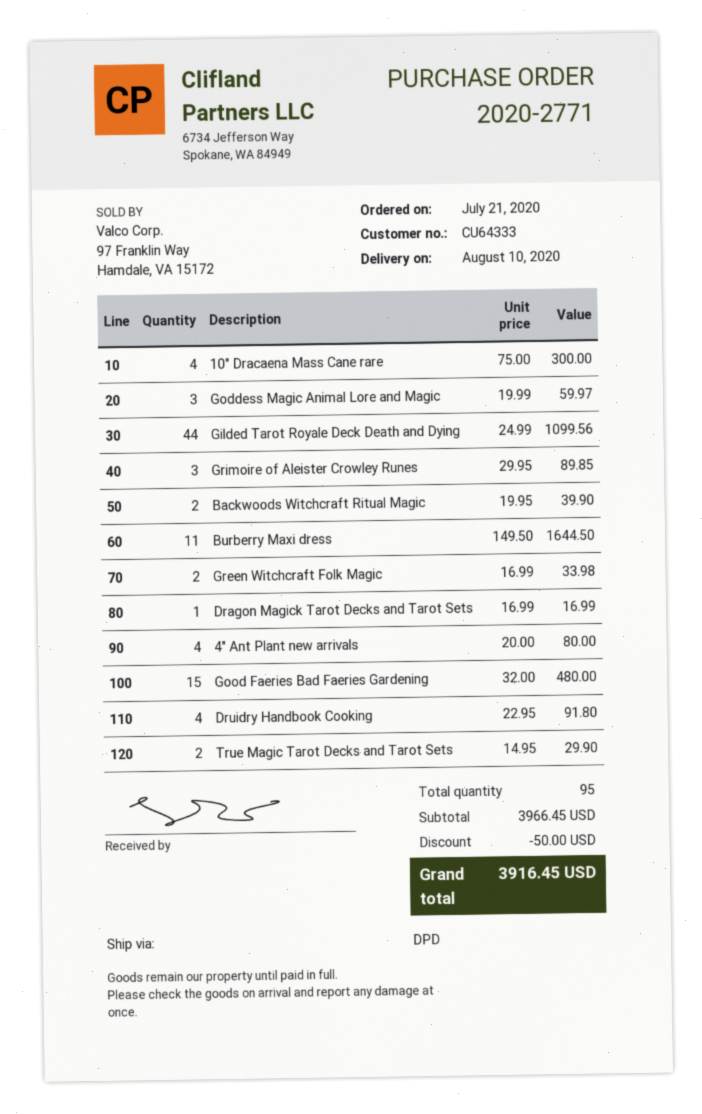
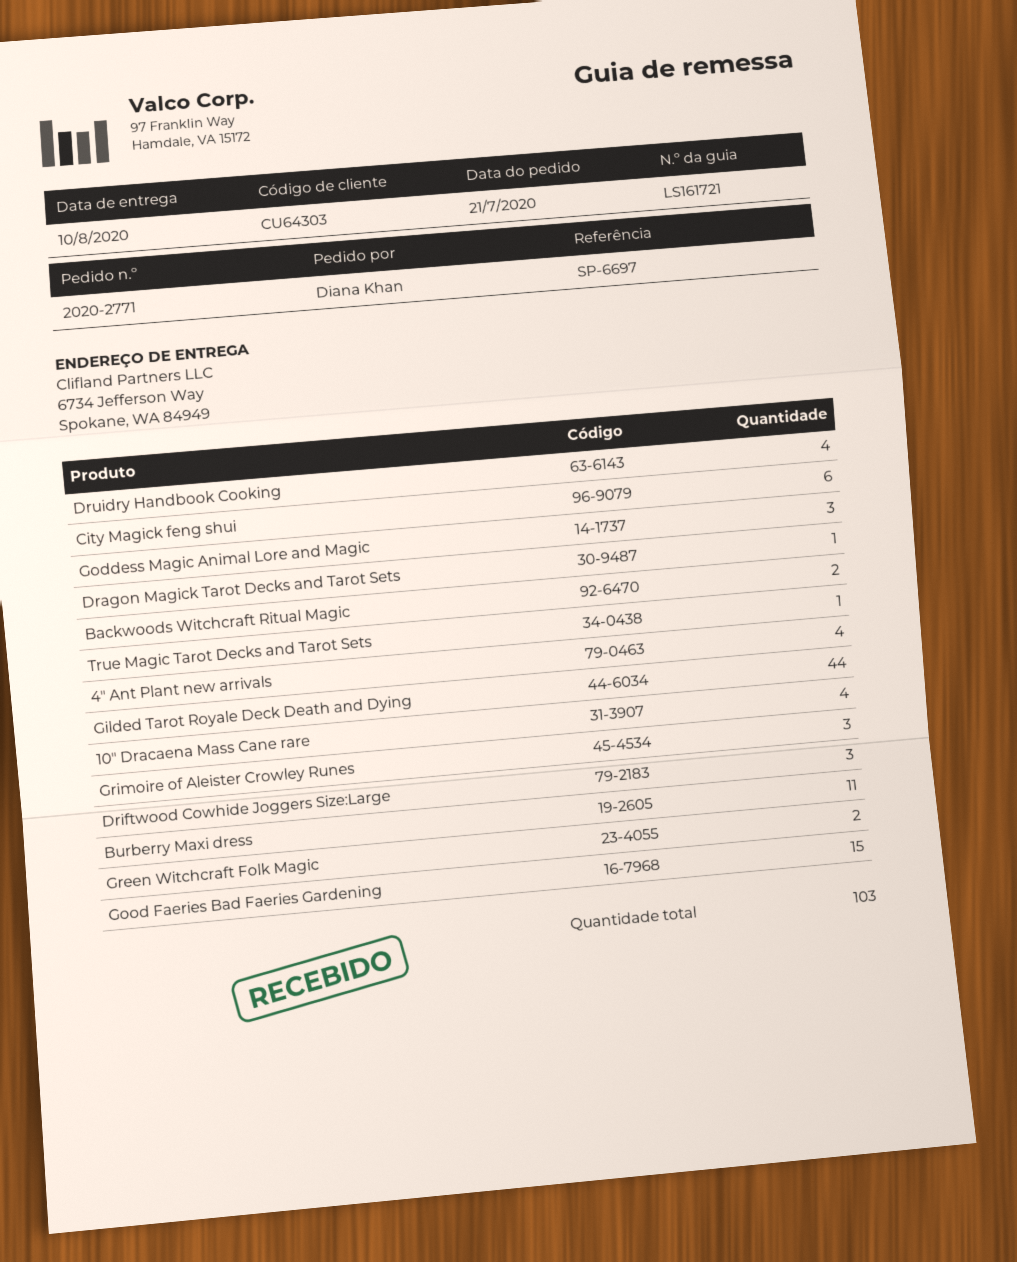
customer number: CU64333 -> CU64303
True Magic Tarot Decks and Tarot Sets: 2 -> 1
City Magick feng shui: none -> 6
Driftwood Cowhide Joggers Size:Large: none -> 3
total quantity: 95 -> 103

